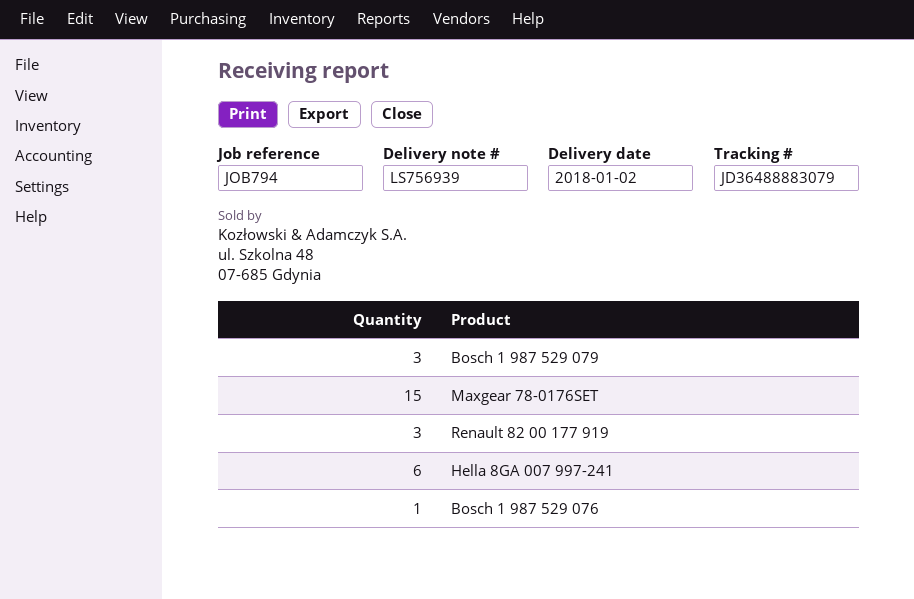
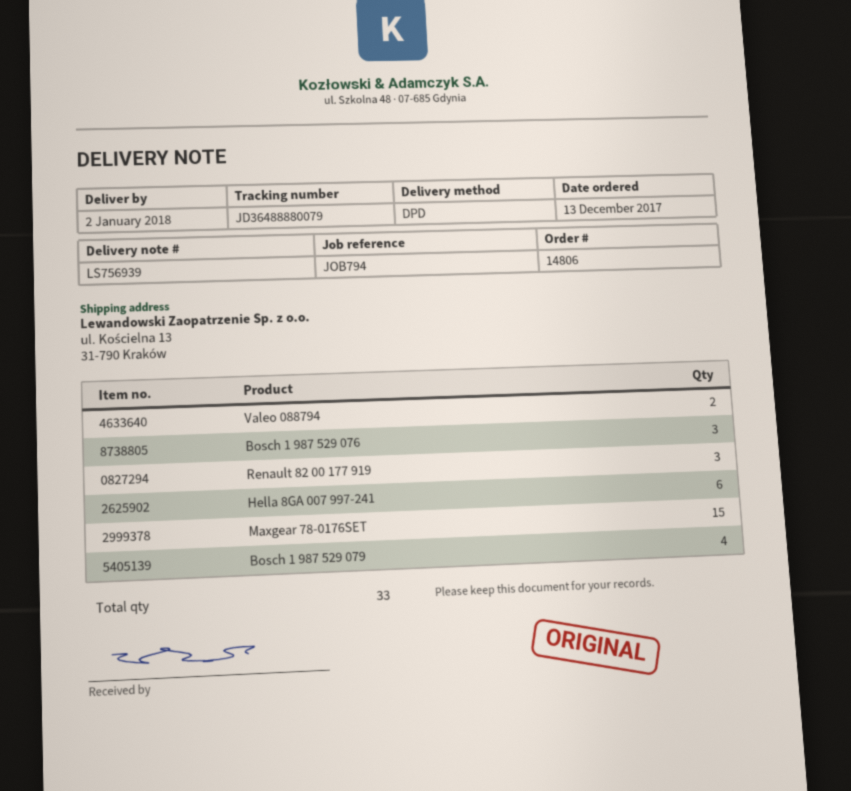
tracking number: JD36488883079 -> JD36488880079
Bosch 1 987 529 079: 3 -> 4
Bosch 1 987 529 076: 1 -> 3
Valeo 088794: none -> 2

